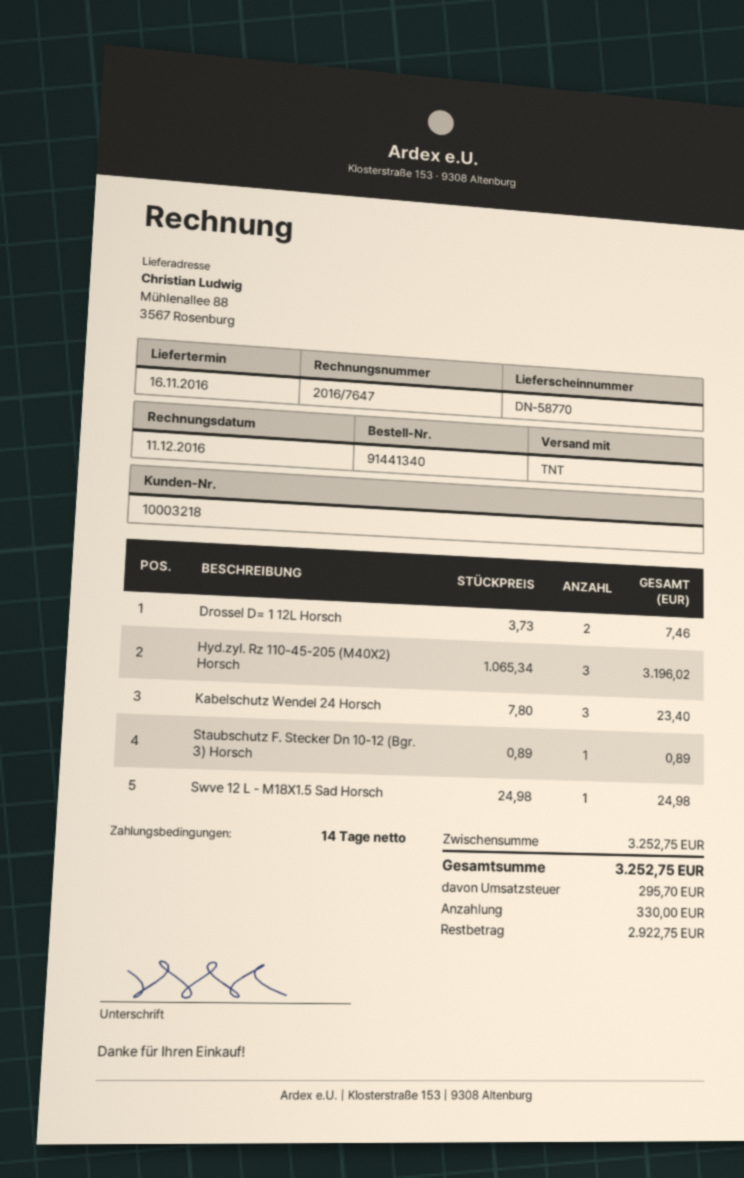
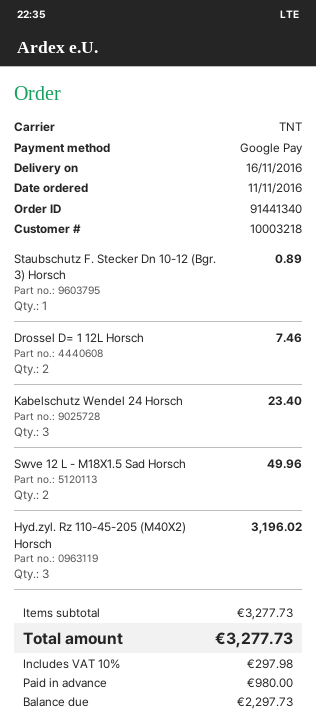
Swve 12 L - M18X1.5 Sad Horsch: 1 for 24.98 -> 2 for 49.96
subtotal: 3252.75 -> 3277.73
tax: 295.70 -> 297.98
total: 3252.75 -> 3277.73
deposit: 330.00 -> 980.00
balance: 2922.75 -> 2297.73

